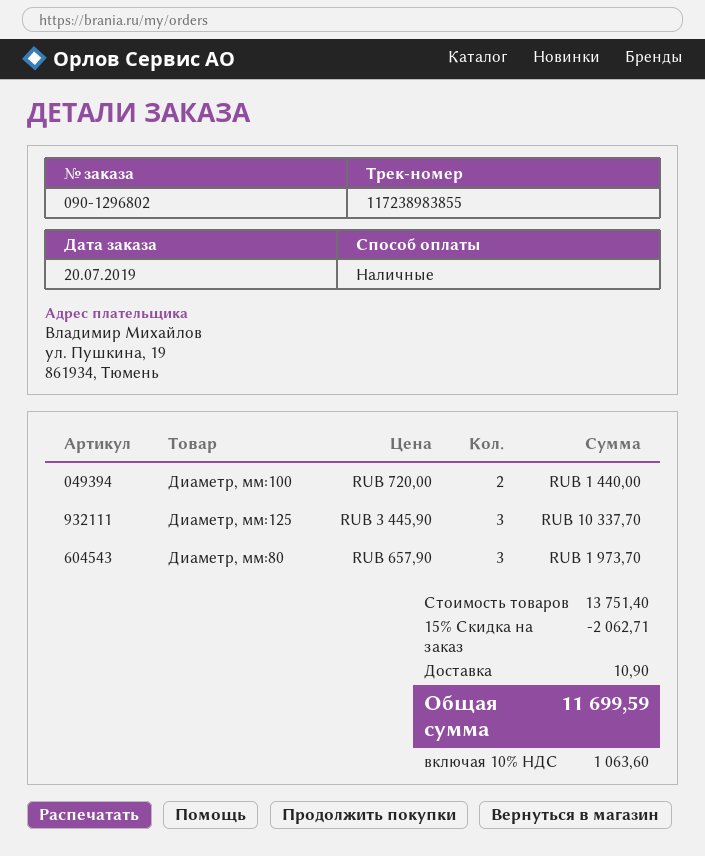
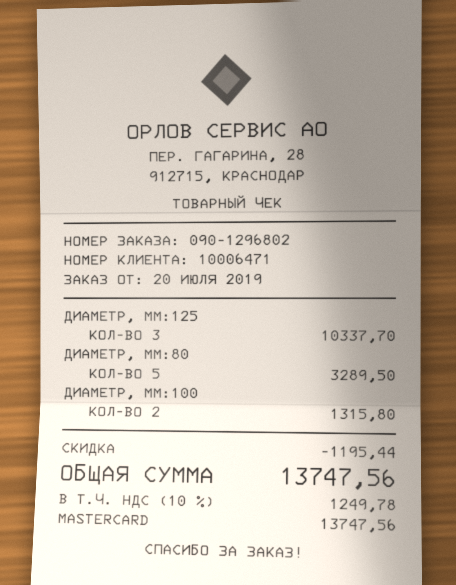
payment method: cash -> Mastercard
Диаметр, мм:100: 2 for 1440.00 -> 2 for 1315.80
Диаметр, мм:80: 3 for 1973.70 -> 5 for 3289.50
discount: 2062.71 -> 1195.44
shipping: 10.90 -> none
tax: 10% = 1063.60 -> 10% = 1249.78
total: 11699.59 -> 13747.56

